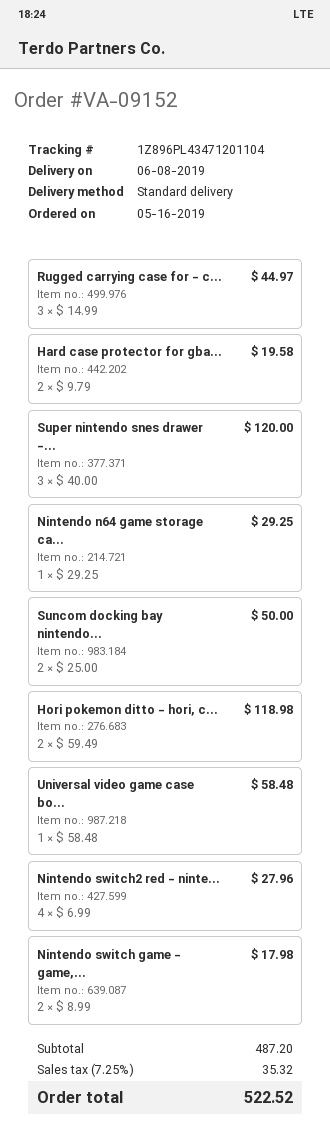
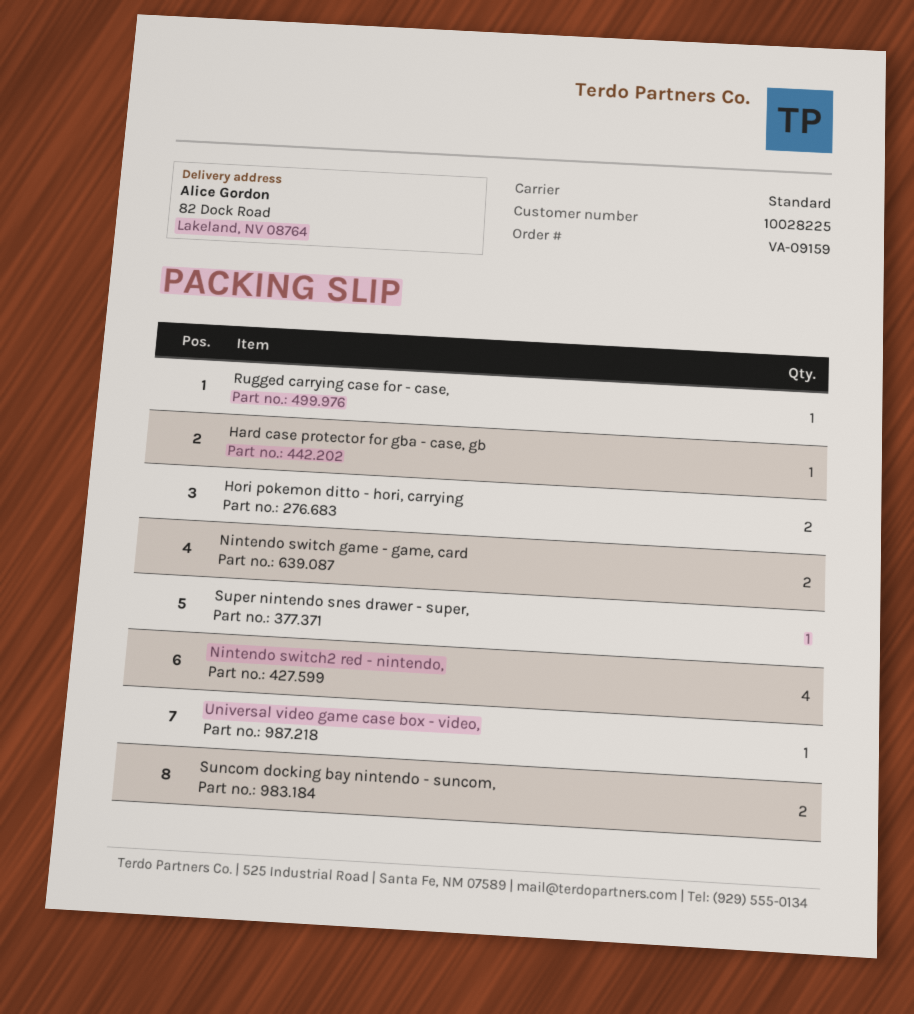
order number: VA-09152 -> VA-09159
Rugged carrying case for - c...: 3 -> 1
Hard case protector for gba...: 2 -> 1
Super nintendo snes drawer -...: 3 -> 1
Nintendo n64 game storage ca...: 1 -> none

